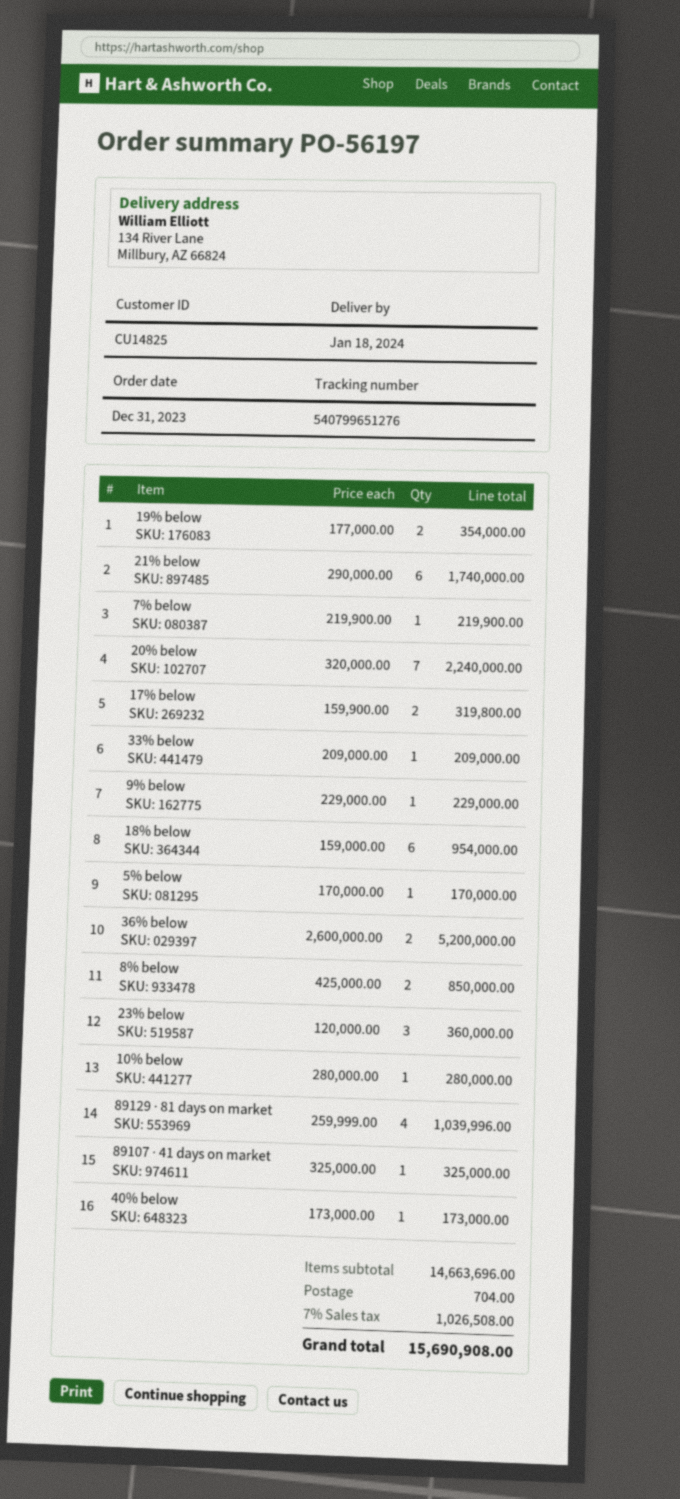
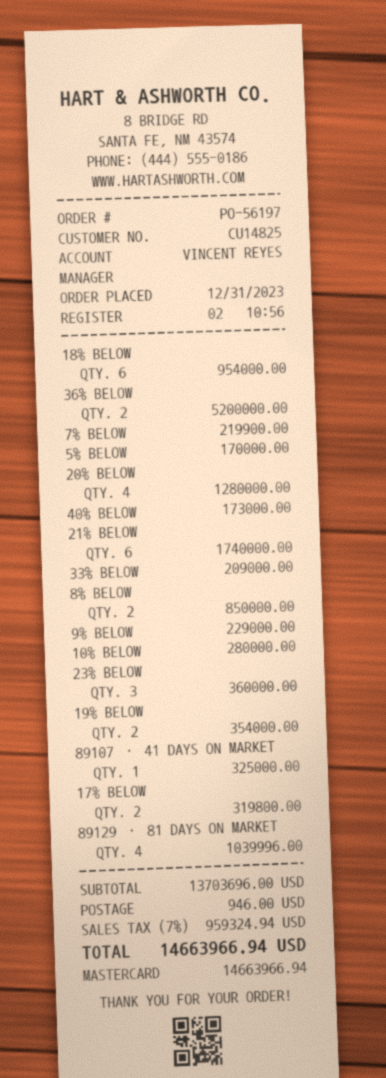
20% below: 7 for 2240000.00 -> 4 for 1280000.00
subtotal: 14663696.00 -> 13703696.00
shipping: 704.00 -> 946.00
tax: 7% = 1026508.00 -> 7% = 959324.94
total: 15690908.00 -> 14663966.94

